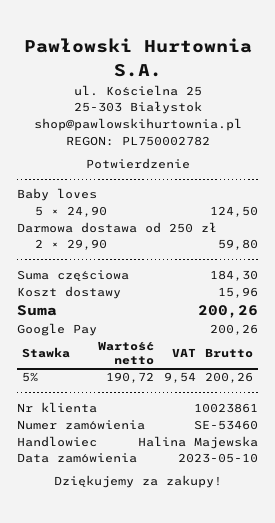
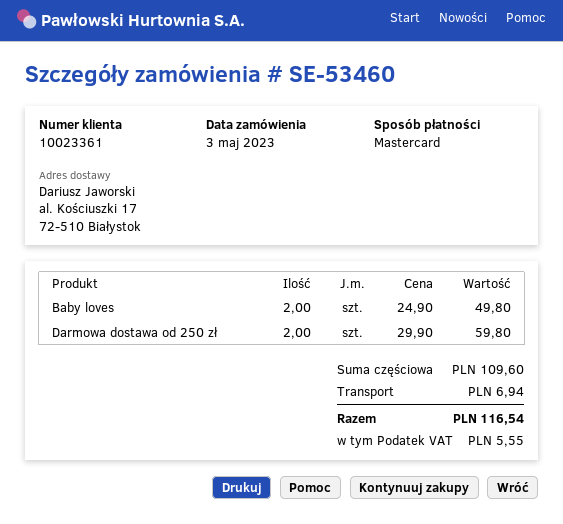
order date: 2023-05-10 -> 2023-05-03
customer number: 10023861 -> 10023361
payment method: Google Pay -> Mastercard
Baby loves: 5 x 24.90 = 124.50 -> 2 x 24.90 = 49.80
subtotal: 184.30 -> 109.60
shipping: 15.96 -> 6.94
tax: 9.54 -> 5.55
total: 200.26 -> 116.54

